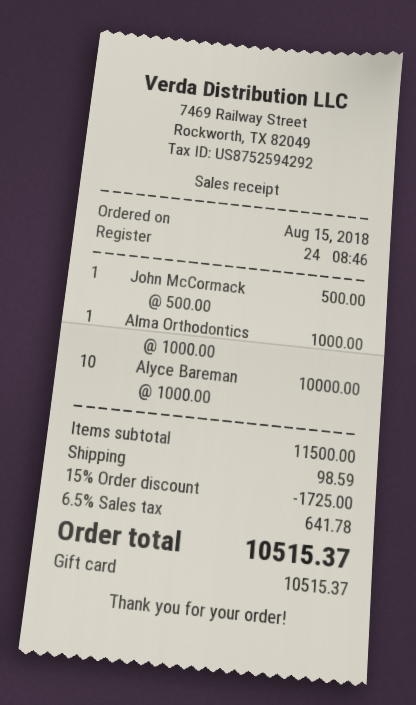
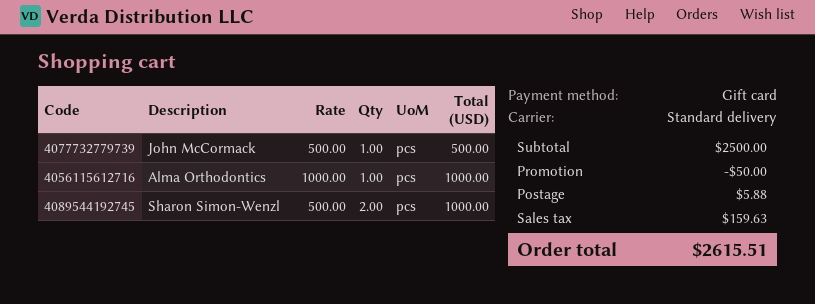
Alyce Bareman: 10 x 1000.00 = 10000.00 -> none
Sharon Simon-Wenzl: none -> 2 x 500.00 = 1000.00
subtotal: 11500.00 -> 2500.00
discount: 1725.00 -> 50.00
shipping: 98.59 -> 5.88
tax: 641.78 -> 159.63
total: 10515.37 -> 2615.51

